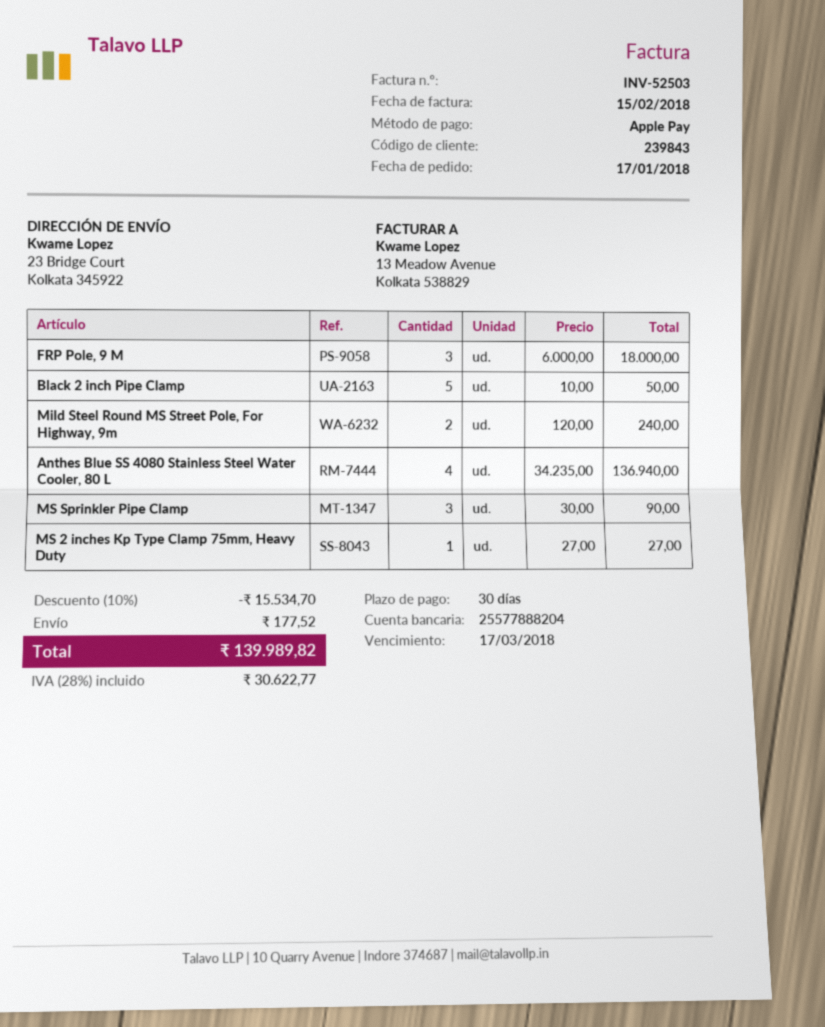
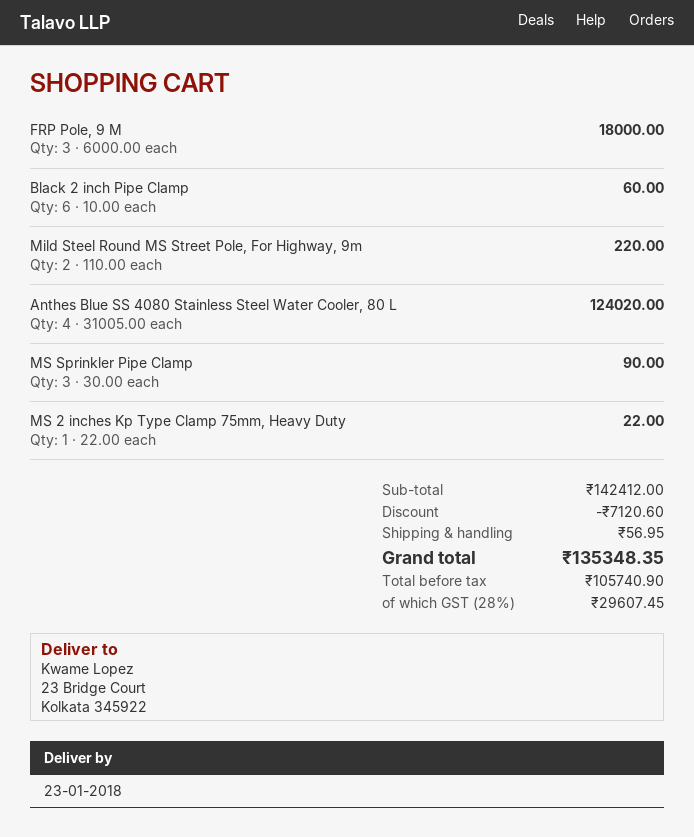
Black 2 inch Pipe Clamp: 5 x 10.00 = 50.00 -> 6 x 10.00 = 60.00
Mild Steel Round MS Street Pole, For Highway, 9m: 2 x 120.00 = 240.00 -> 2 x 110.00 = 220.00
Anthes Blue SS 4080 Stainless Steel Water Cooler, 80 L: 4 x 34235.00 = 136940.00 -> 4 x 31005.00 = 124020.00
MS 2 inches Kp Type Clamp 75mm, Heavy Duty: 1 x 27.00 = 27.00 -> 1 x 22.00 = 22.00
discount: 15534.70 -> 7120.60
shipping: 177.52 -> 56.95
tax: 28% = 30622.77 -> 28% = 29607.45
total: 139989.82 -> 135348.35

